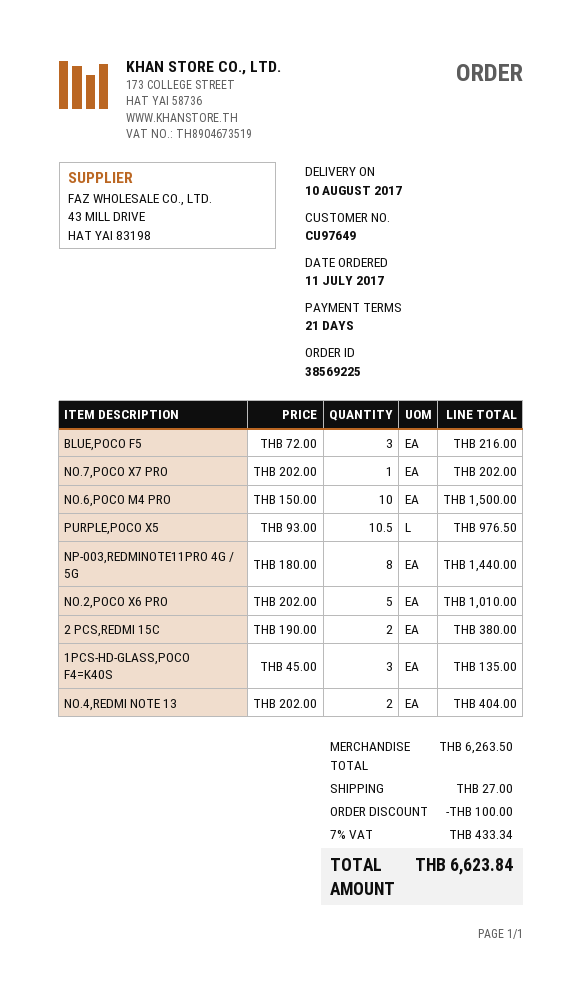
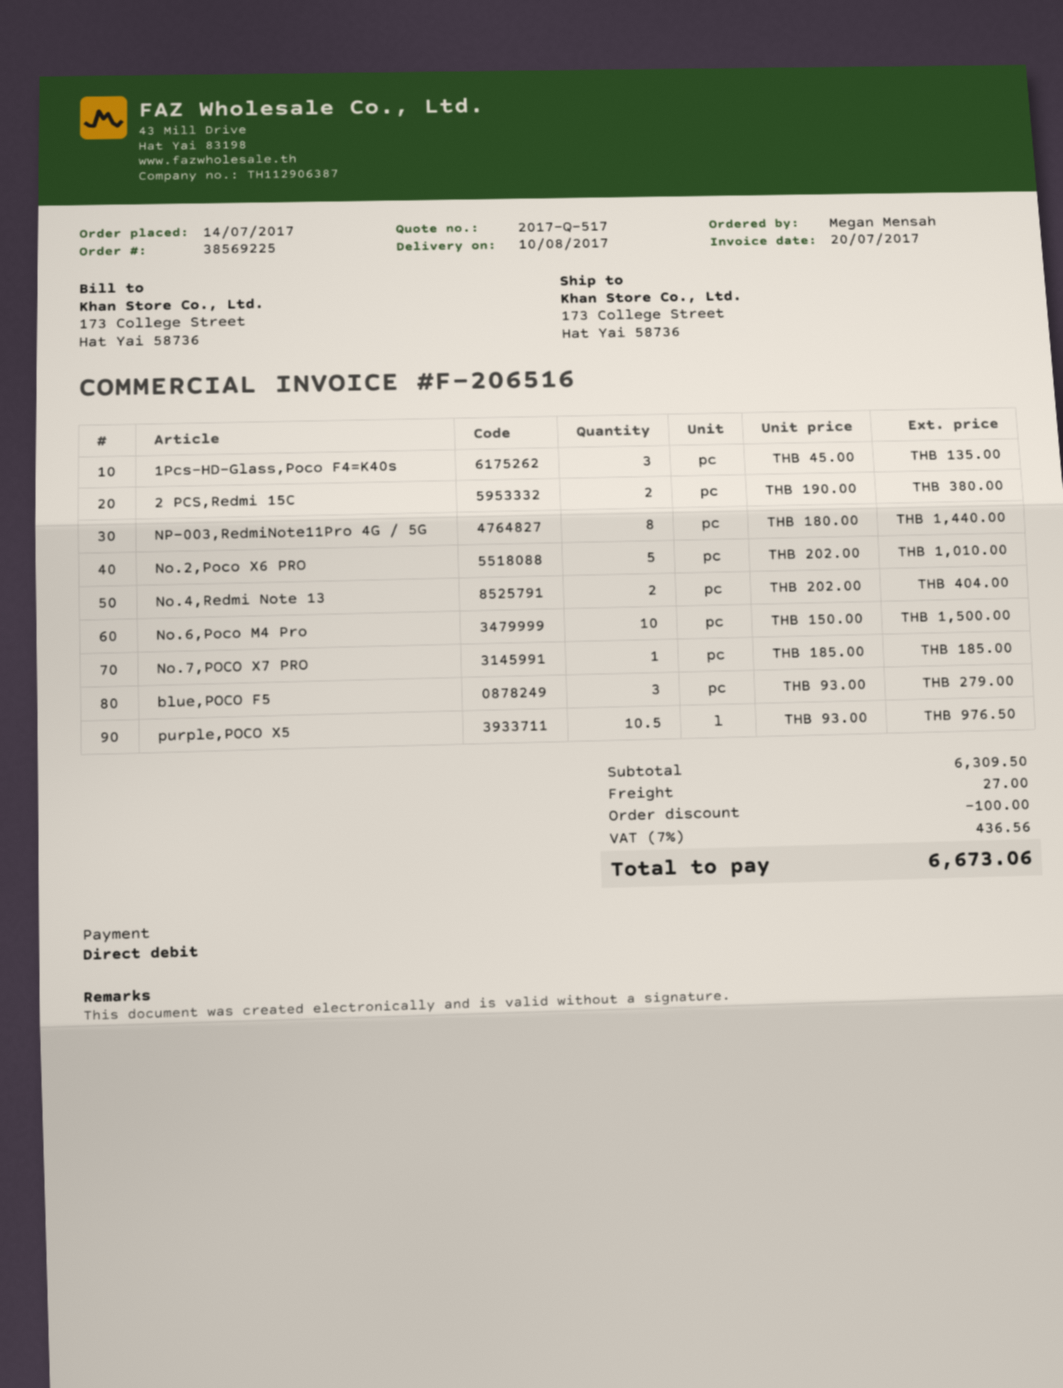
order date: 2017-07-11 -> 2017-07-14
BLUE,POCO F5: 3 x 72.00 = 216.00 -> 3 x 93.00 = 279.00
NO.7,POCO X7 PRO: 1 x 202.00 = 202.00 -> 1 x 185.00 = 185.00
subtotal: 6263.50 -> 6309.50
tax: 7% = 433.34 -> 7% = 436.56
total: 6623.84 -> 6673.06

